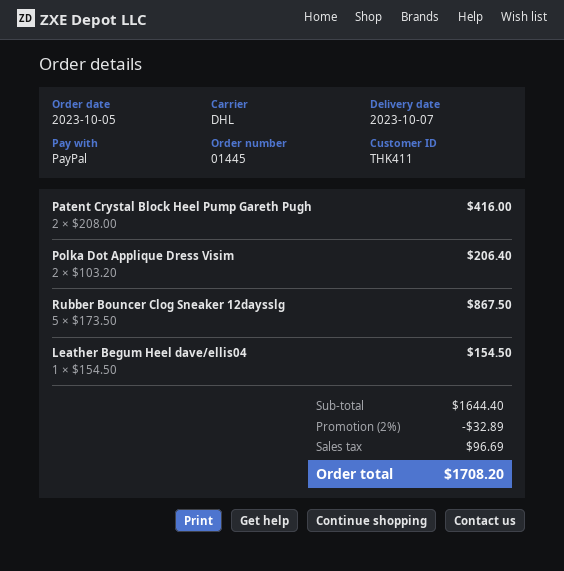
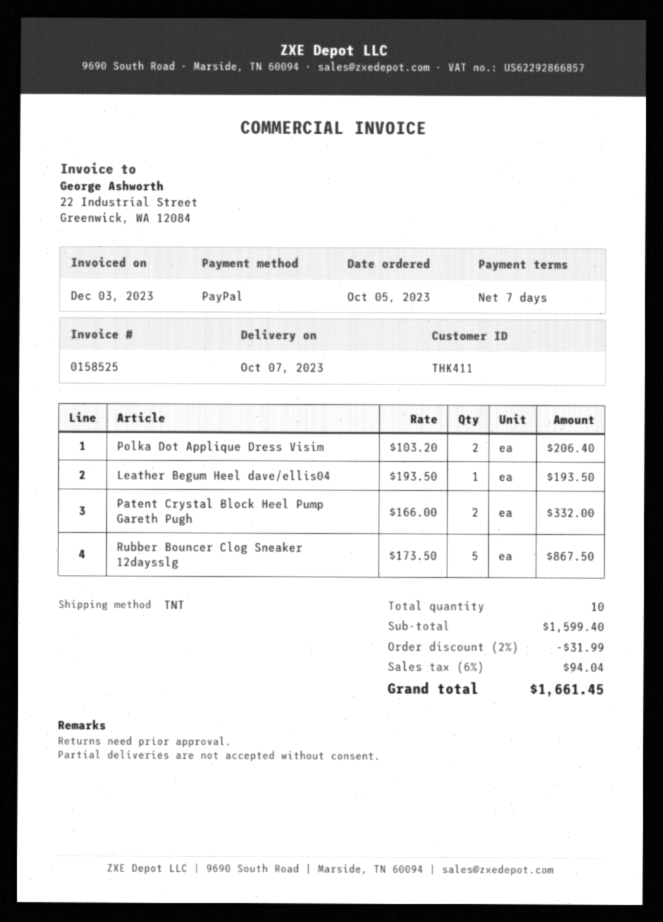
shipping method: DHL -> TNT
Patent Crystal Block Heel Pump Gareth Pugh: 2 x 208.00 = 416.00 -> 2 x 166.00 = 332.00
Leather Begum Heel dave/ellis04: 1 x 154.50 = 154.50 -> 1 x 193.50 = 193.50
subtotal: 1644.40 -> 1599.40
discount: 2% = 32.89 -> 2% = 31.99
tax: 96.69 -> 94.04
total: 1708.20 -> 1661.45

